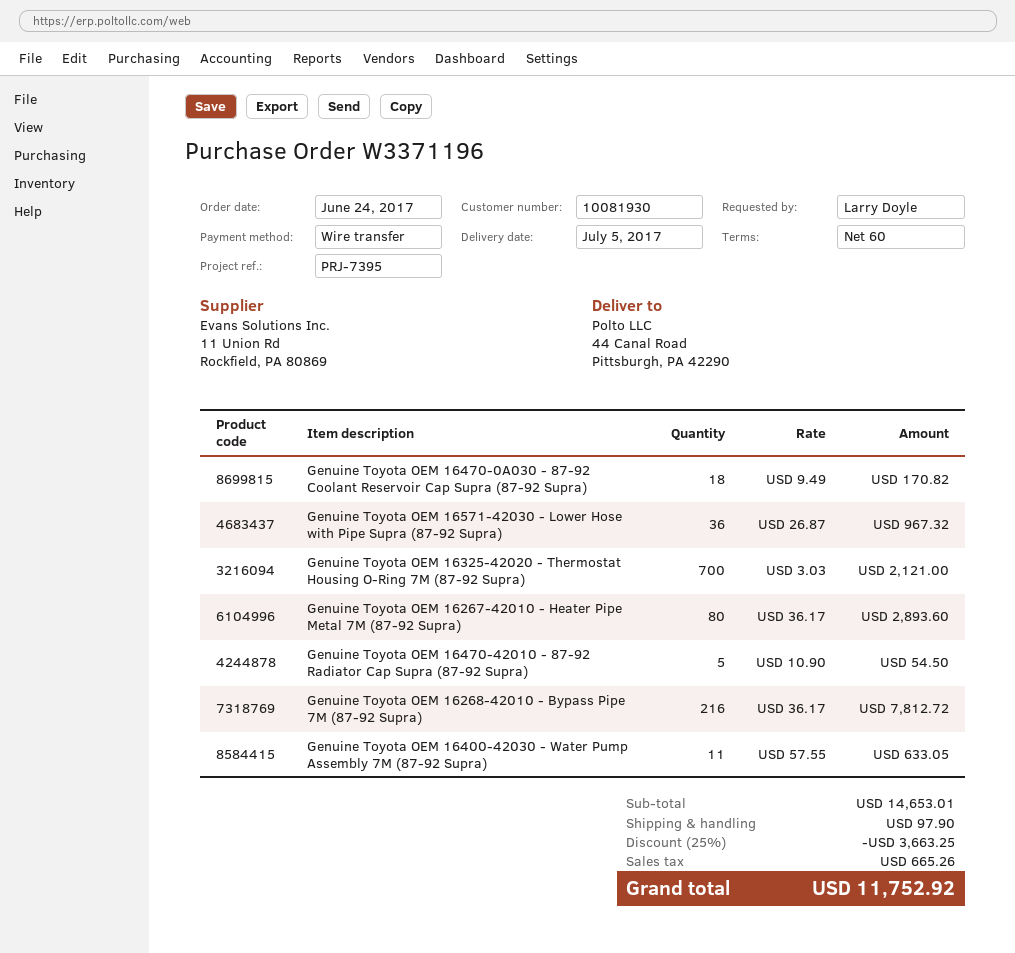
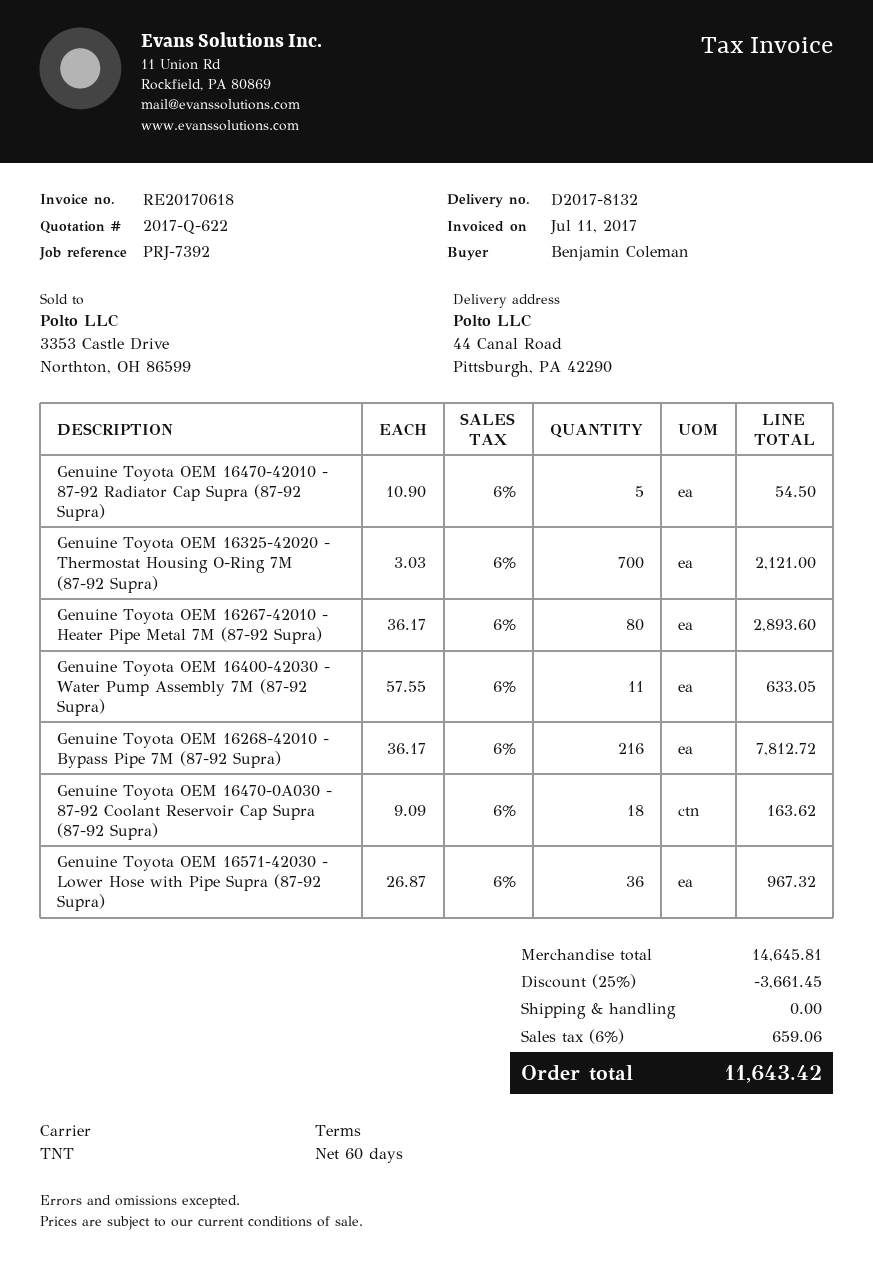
reference: PRJ-7395 -> PRJ-7392
ordered by: Larry Doyle -> Benjamin Coleman
Genuine Toyota OEM 16470-0A030 - 87-92 Coolant Reservoir Cap Supra (87-92 Supra): 18 x 9.49 = 170.82 -> 18 x 9.09 = 163.62
subtotal: 14653.01 -> 14645.81
discount: 25% = 3663.25 -> 25% = 3661.45
shipping: 97.90 -> 0.00
tax: 665.26 -> 659.06
total: 11752.92 -> 11643.42

